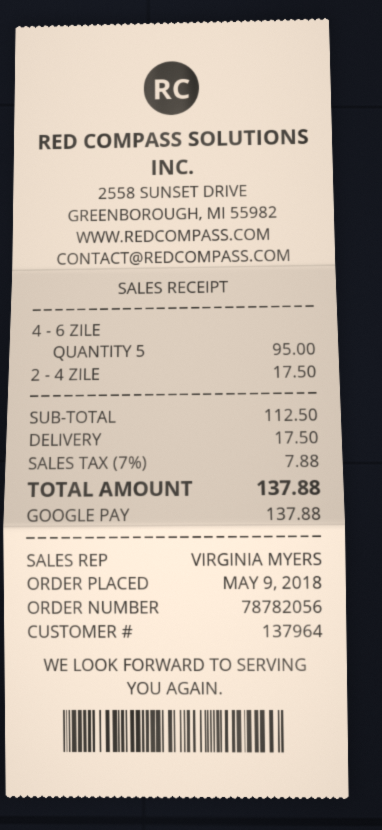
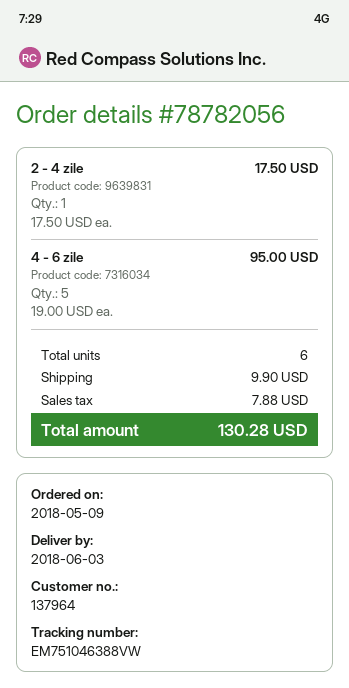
shipping: 17.50 -> 9.90
total: 137.88 -> 130.28

